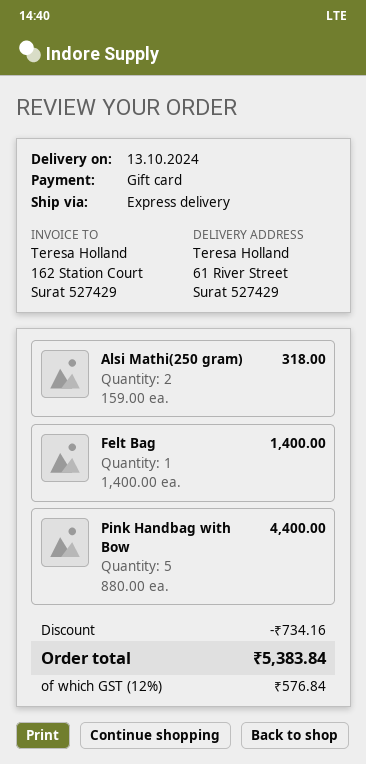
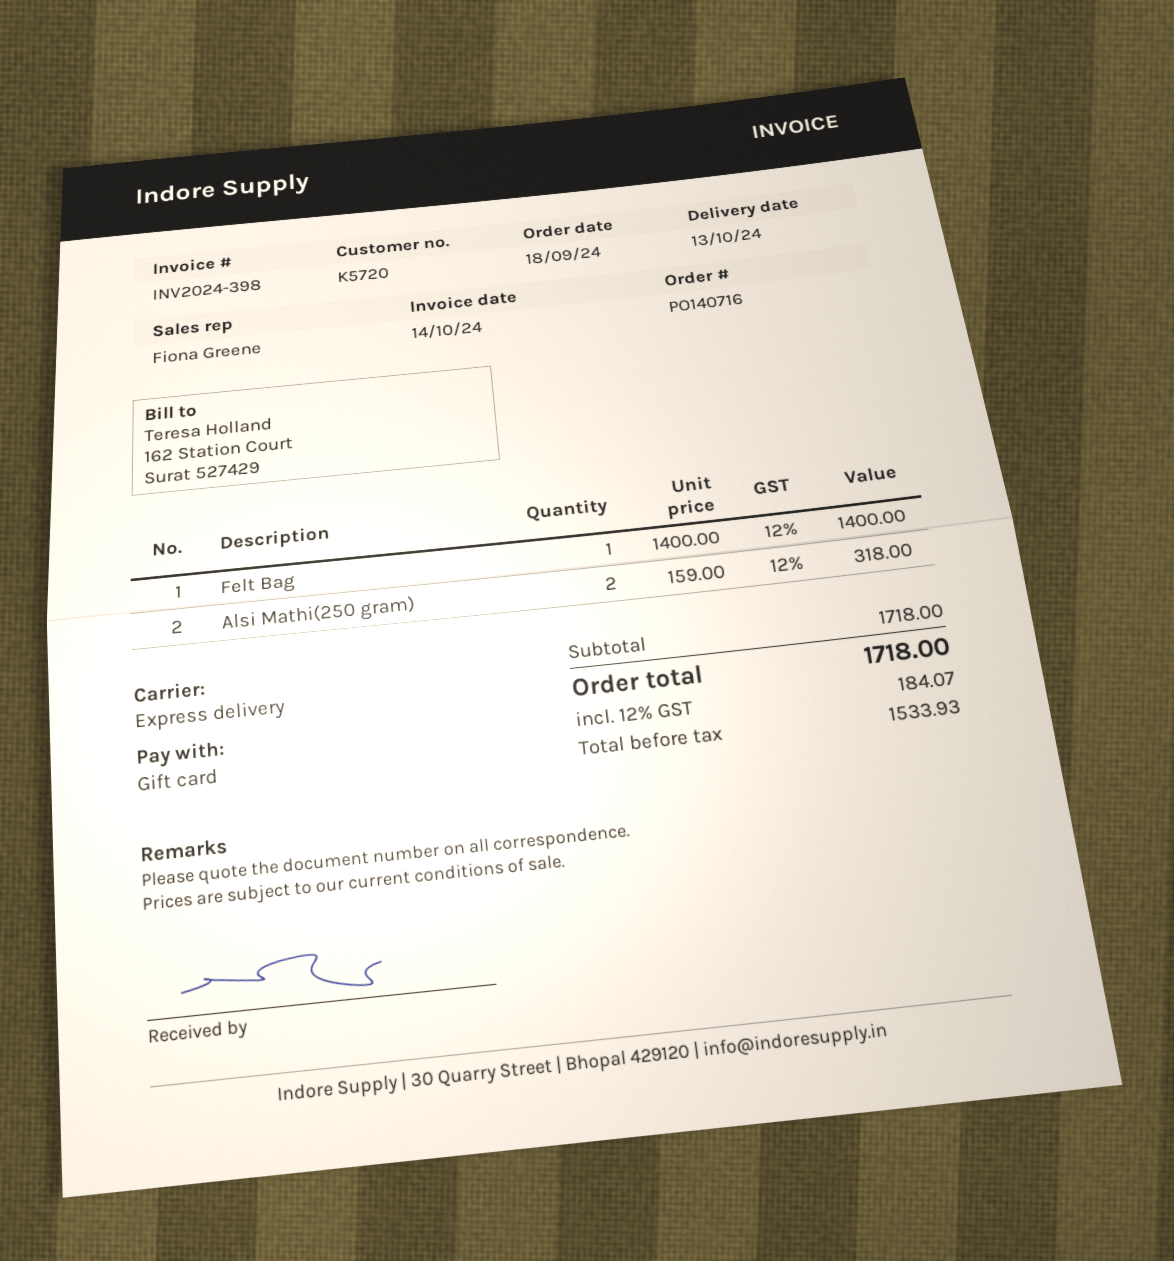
Pink Handbag with Bow: 5 x 880.00 = 4400.00 -> none
discount: 734.16 -> none
tax: 12% = 576.84 -> 12% = 184.07
total: 5383.84 -> 1718.00

